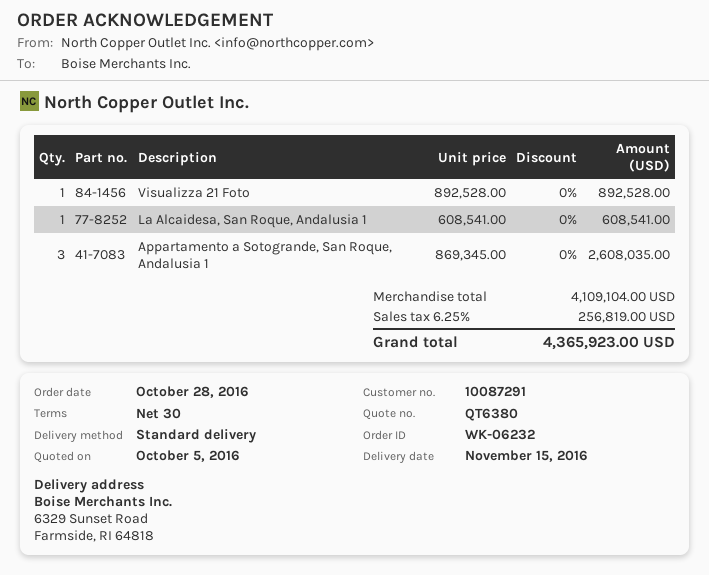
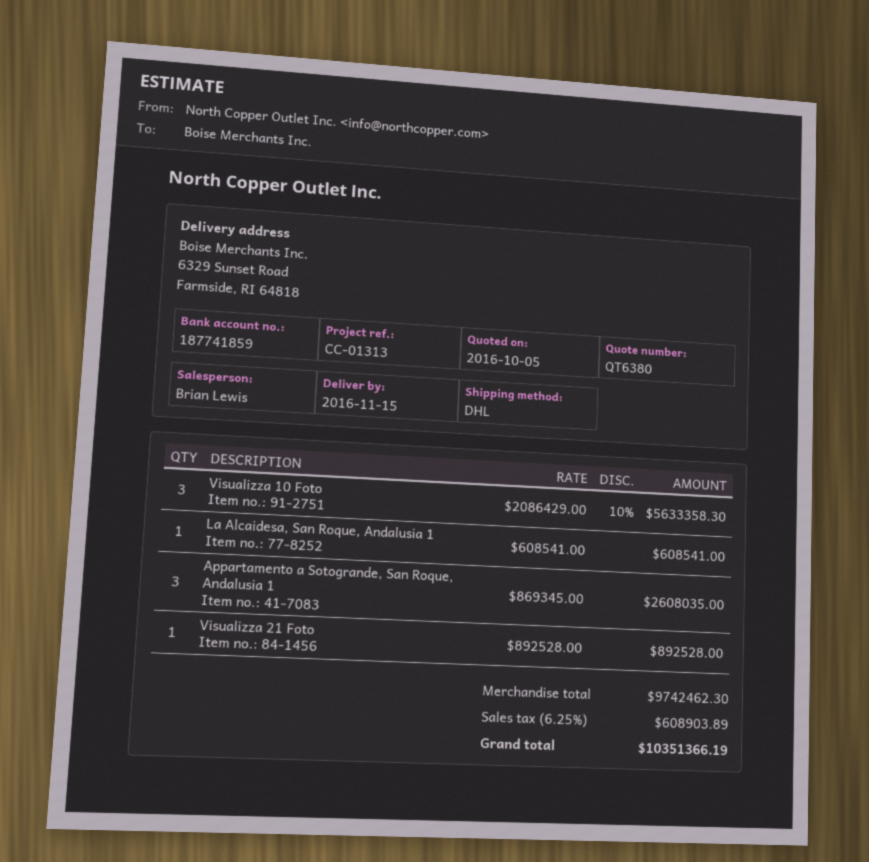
shipping method: standard -> DHL
Visualizza 10 Foto: none -> 3 x 2086429.00 - 10% = 5633358.30
subtotal: 4109104.00 -> 9742462.30
tax: 6.25% = 256819.00 -> 6.25% = 608903.89
total: 4365923.00 -> 10351366.19

